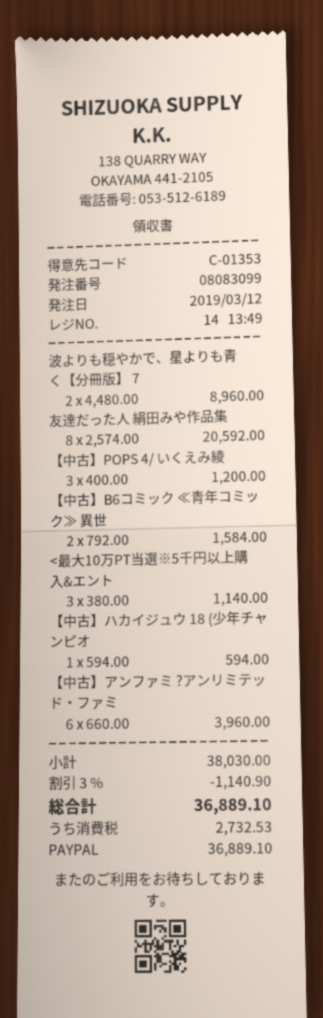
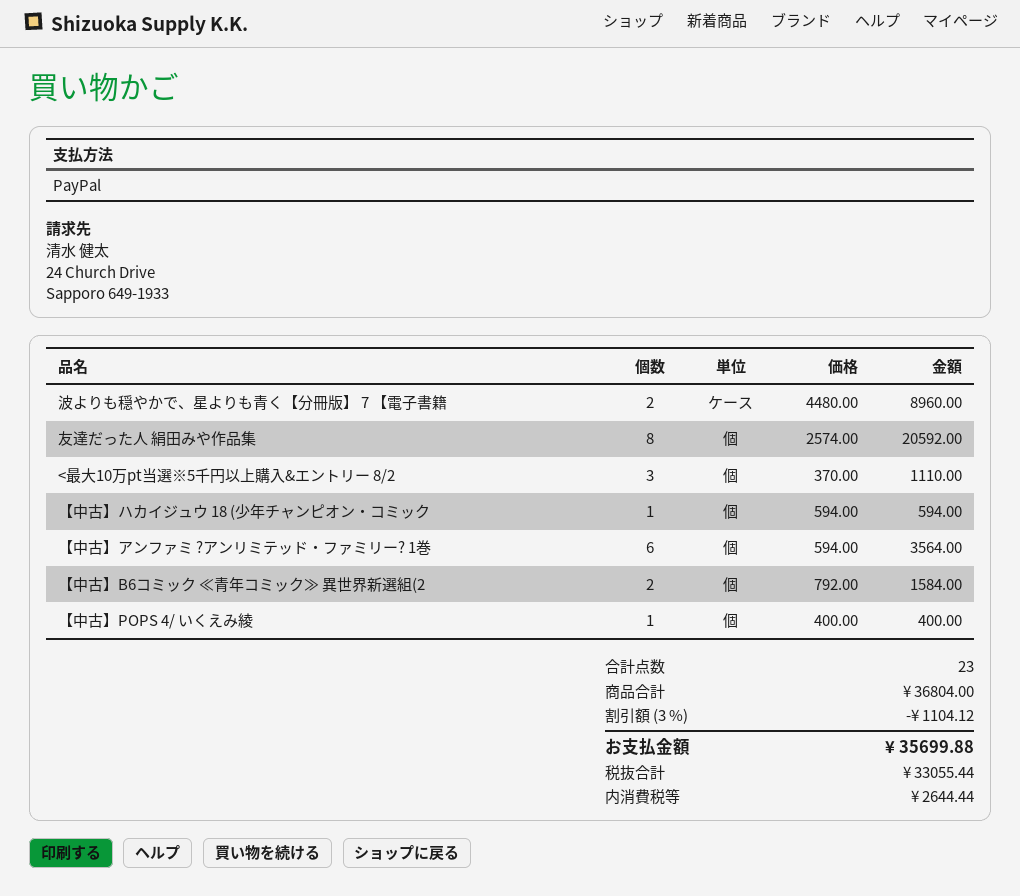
【中古】POPS 4/ いくえみ綾: 3 x 400.00 = 1200.00 -> 1 x 400.00 = 400.00
<最大10万PT当選※5千円以上購入&エント: 3 x 380.00 = 1140.00 -> 3 x 370.00 = 1110.00
【中古】アンファミ ?アンリミテッド・ファミ: 6 x 660.00 = 3960.00 -> 6 x 594.00 = 3564.00
subtotal: 38030.00 -> 36804.00
discount: 3% = 1140.90 -> 3% = 1104.12
tax: 2732.53 -> 2644.44
total: 36889.10 -> 35699.88

